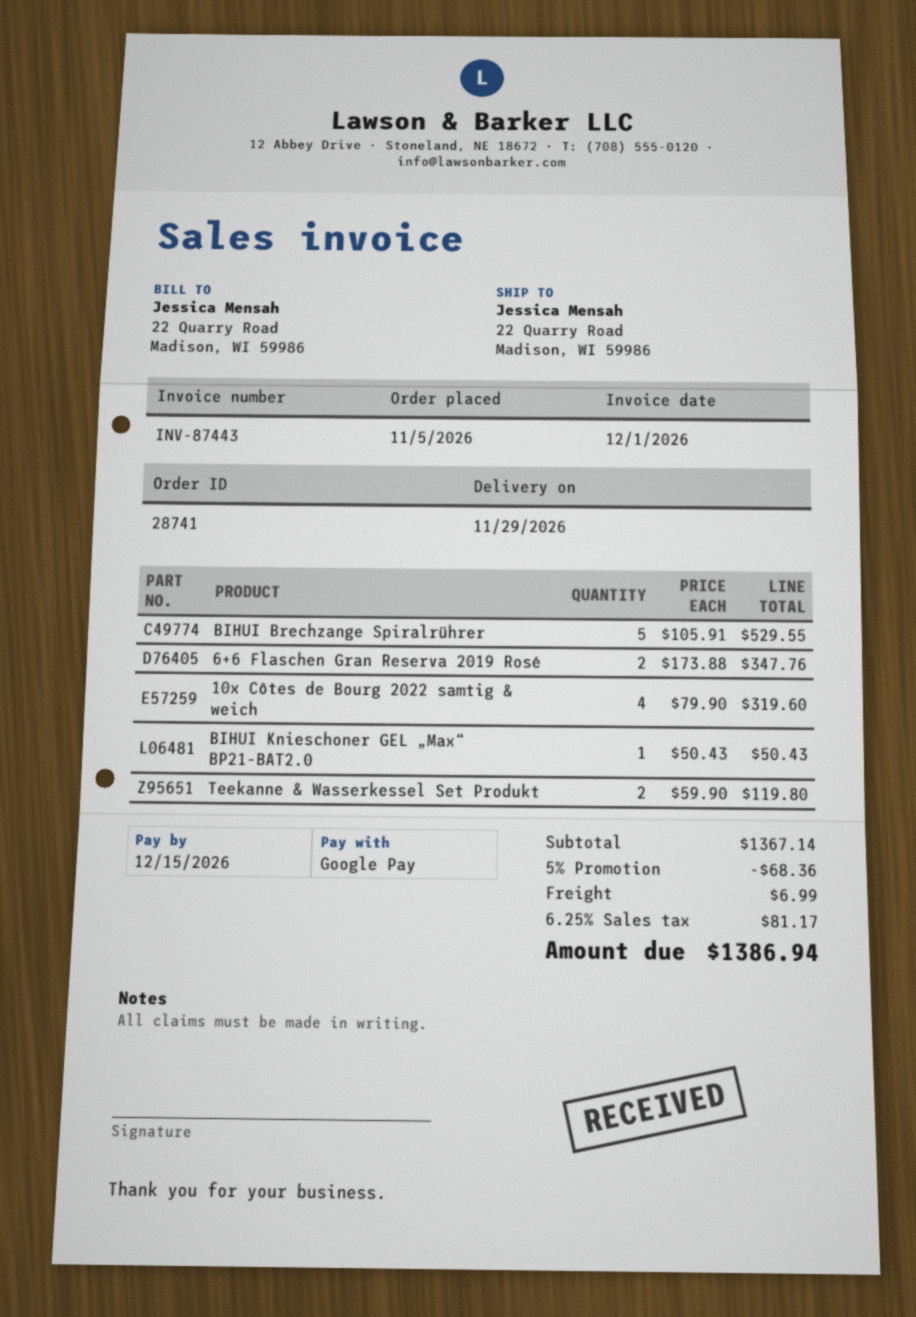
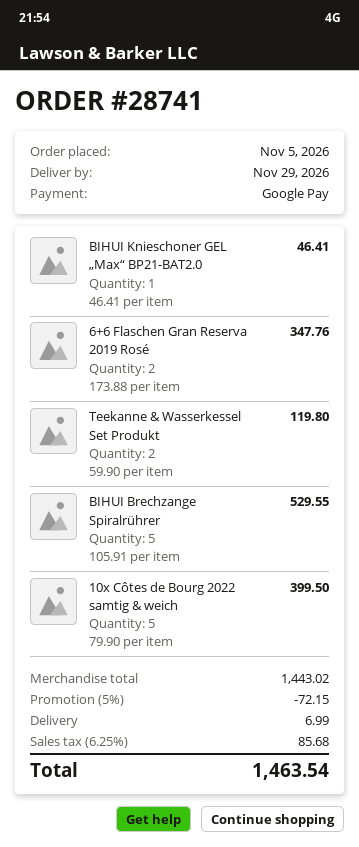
10x Côtes de Bourg 2022 samtig & weich: 4 x 79.90 = 319.60 -> 5 x 79.90 = 399.50
BIHUI Knieschoner GEL „Max“ BP21-BAT2.0: 1 x 50.43 = 50.43 -> 1 x 46.41 = 46.41
subtotal: 1367.14 -> 1443.02
discount: 5% = 68.36 -> 5% = 72.15
tax: 6.25% = 81.17 -> 6.25% = 85.68
total: 1386.94 -> 1463.54

